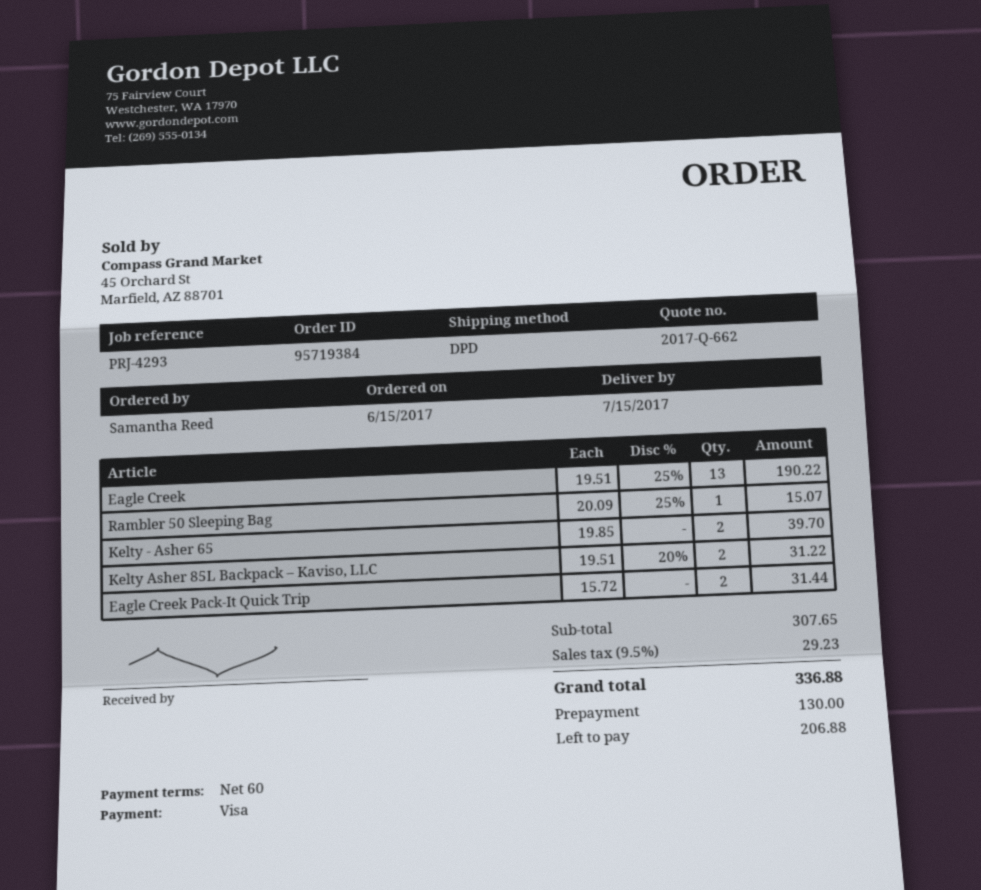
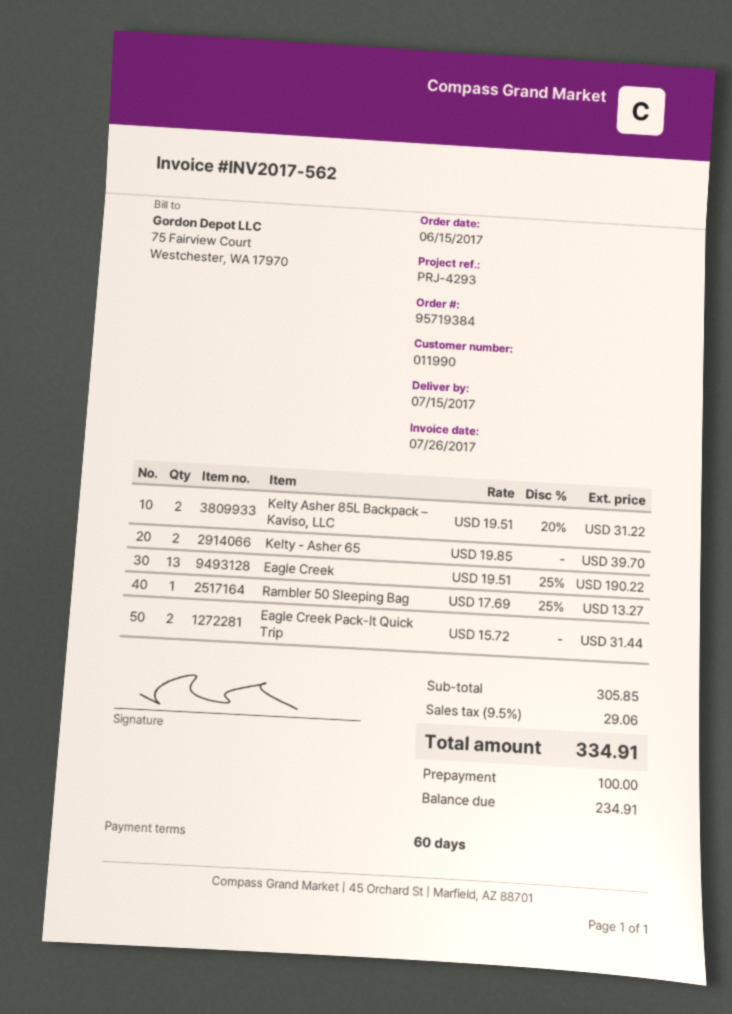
Rambler 50 Sleeping Bag: 1 x 20.09 - 25% = 15.07 -> 1 x 17.69 - 25% = 13.27
subtotal: 307.65 -> 305.85
tax: 9.5% = 29.23 -> 9.5% = 29.06
total: 336.88 -> 334.91
deposit: 130.00 -> 100.00
balance: 206.88 -> 234.91

